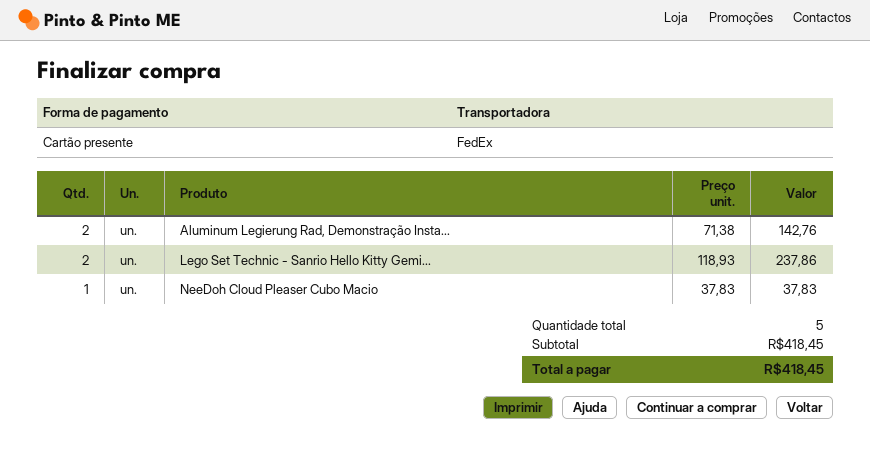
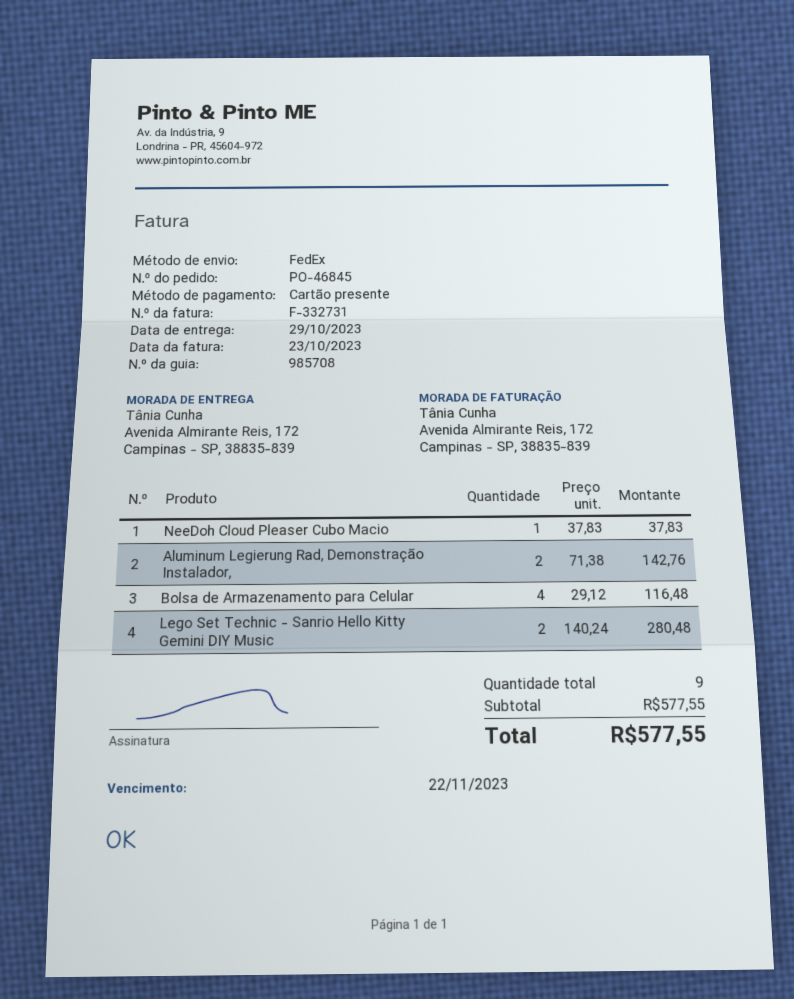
Lego Set Technic - Sanrio Hello Kitty Gemi...: 2 x 118.93 = 237.86 -> 2 x 140.24 = 280.48
Bolsa de Armazenamento para Celular: none -> 4 x 29.12 = 116.48
total quantity: 5 -> 9
subtotal: 418.45 -> 577.55
total: 418.45 -> 577.55

